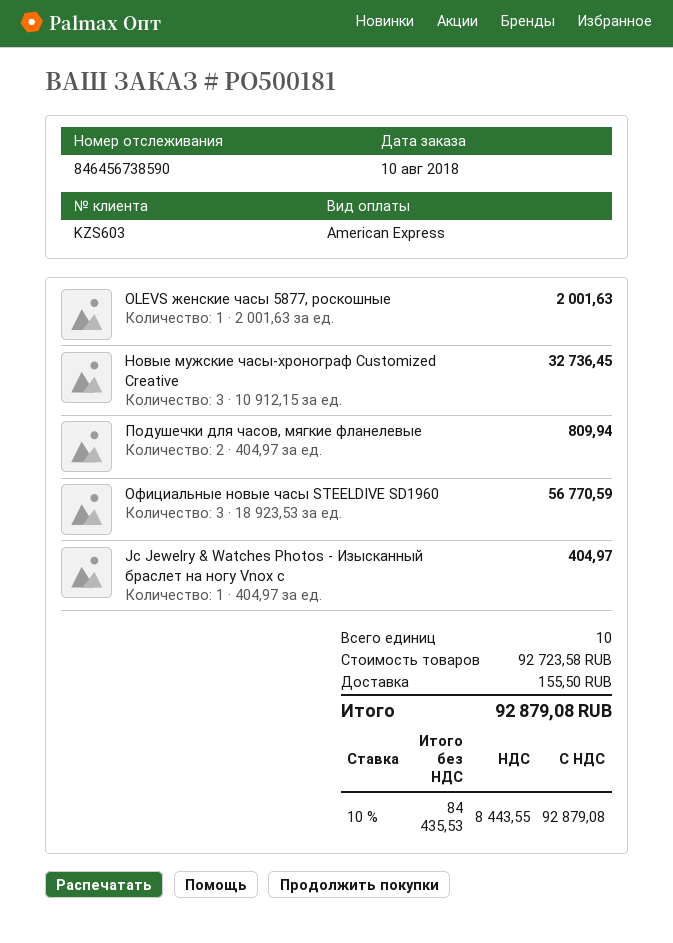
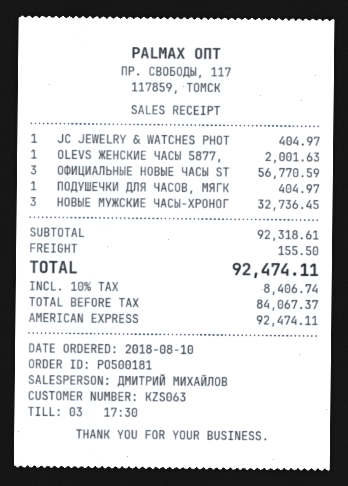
customer number: KZS603 -> KZS063
Подушечки для часов, мягкие фланелевые: 2 for 809.94 -> 1 for 404.97
subtotal: 92723.58 -> 92318.61
net: 84435.53 -> 84067.37
tax: 10% = 8443.55 -> 10% = 8406.74
total: 92879.08 -> 92474.11

